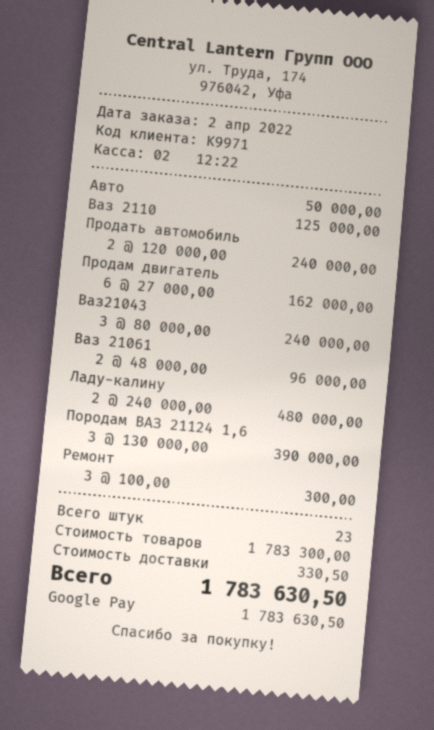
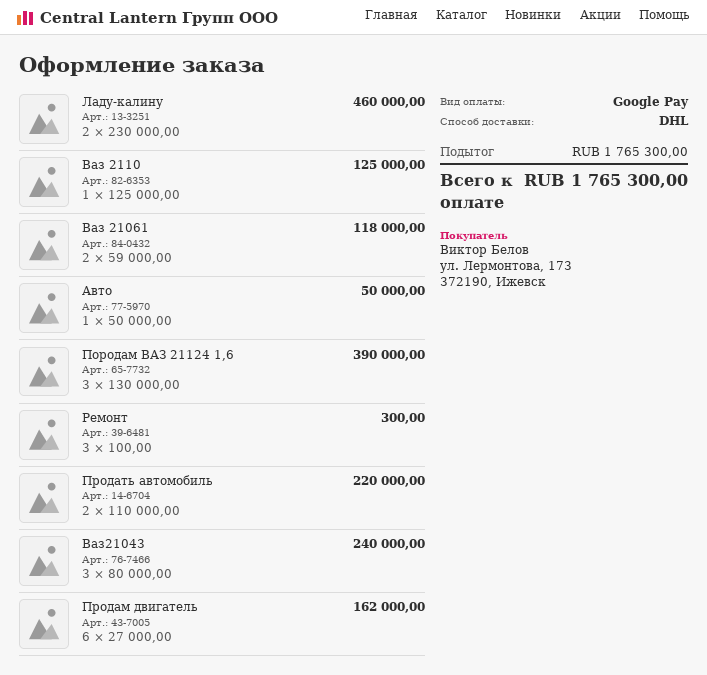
Продать автомобиль: 2 x 120000.00 = 240000.00 -> 2 x 110000.00 = 220000.00
Ваз 21061: 2 x 48000.00 = 96000.00 -> 2 x 59000.00 = 118000.00
Ладу-калину: 2 x 240000.00 = 480000.00 -> 2 x 230000.00 = 460000.00
subtotal: 1783300.00 -> 1765300.00
shipping: 330.50 -> none
total: 1783630.50 -> 1765300.00

